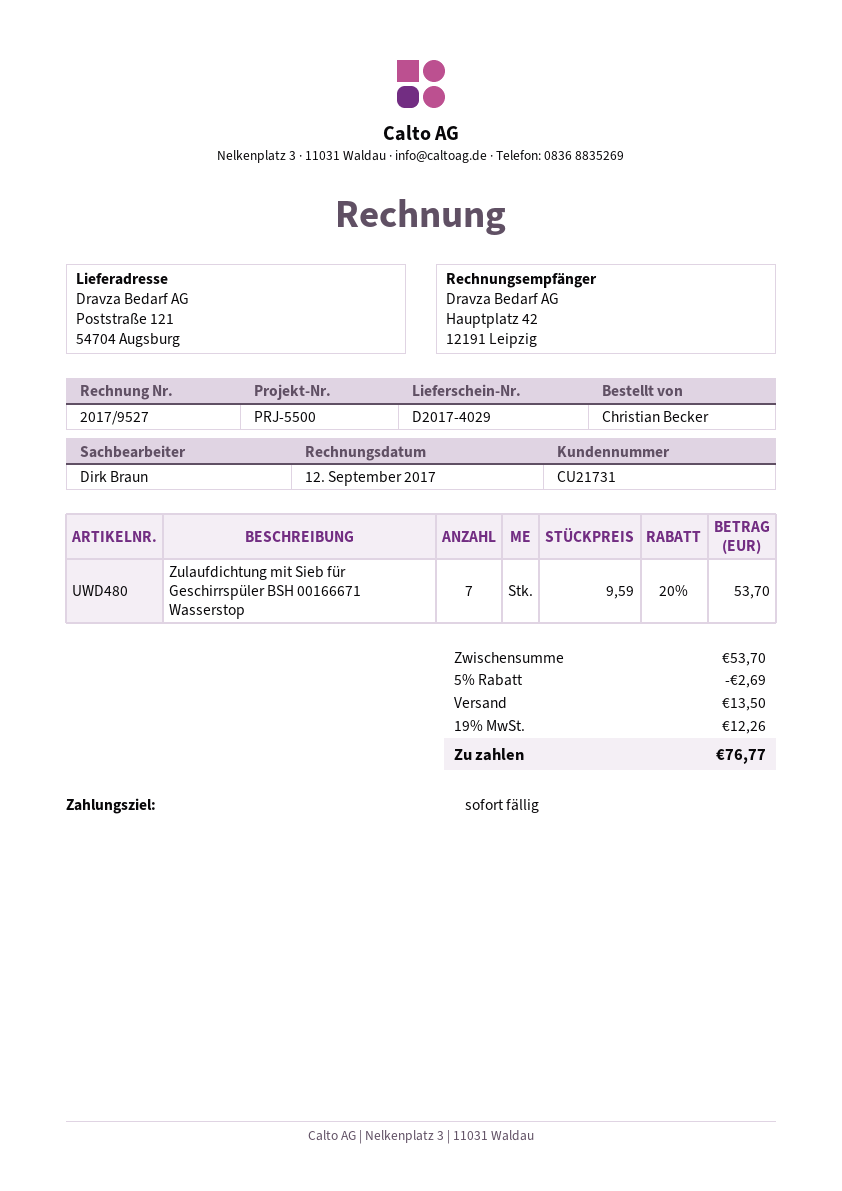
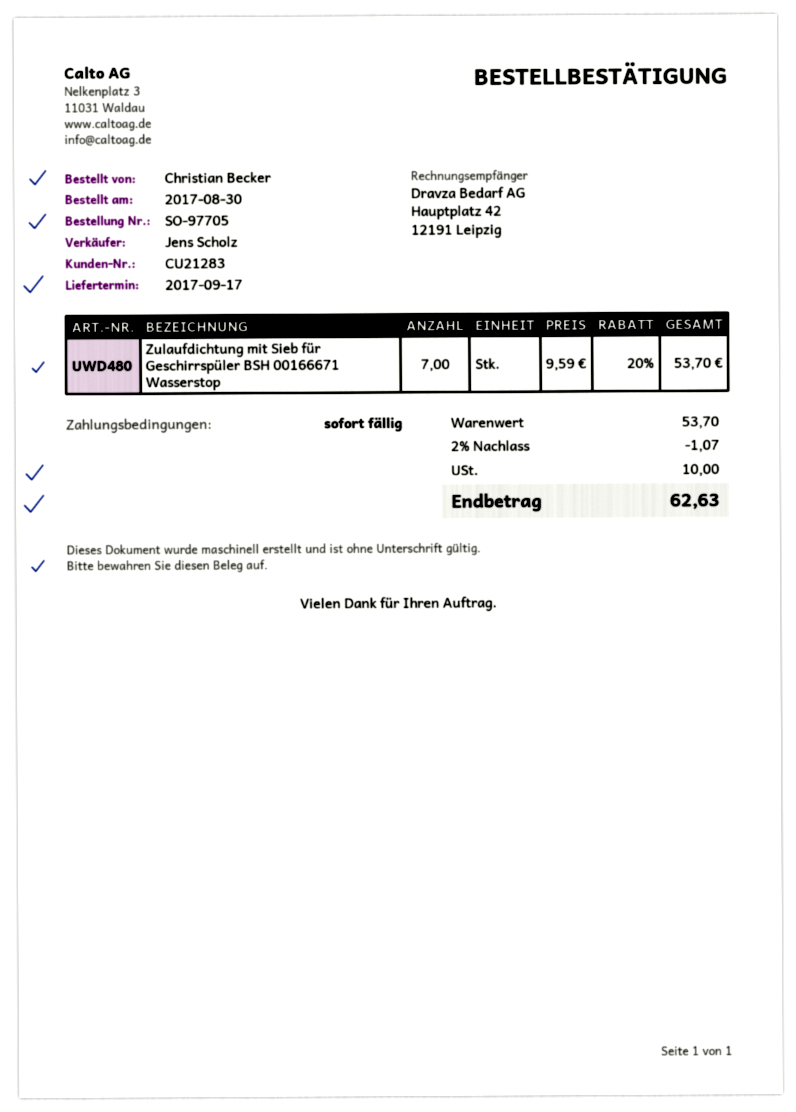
customer number: CU21731 -> CU21283
sales rep: Dirk Braun -> Jens Scholz
discount: 5% = 2.69 -> 2% = 1.07
shipping: 13.50 -> none
tax: 12.26 -> 10.00
total: 76.77 -> 62.63

